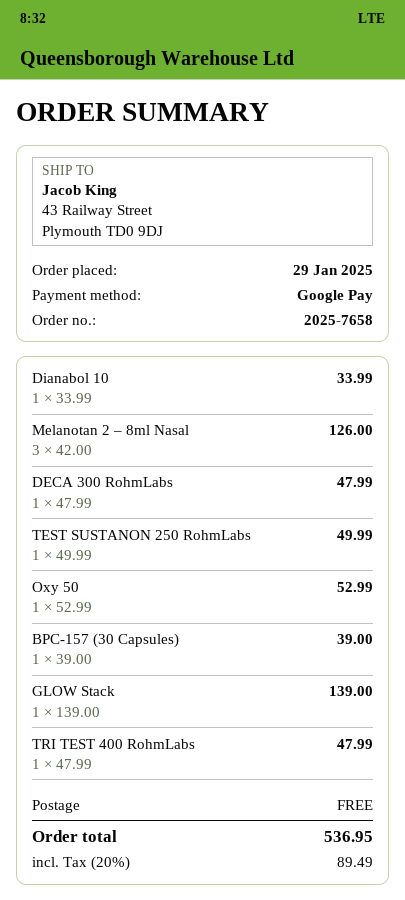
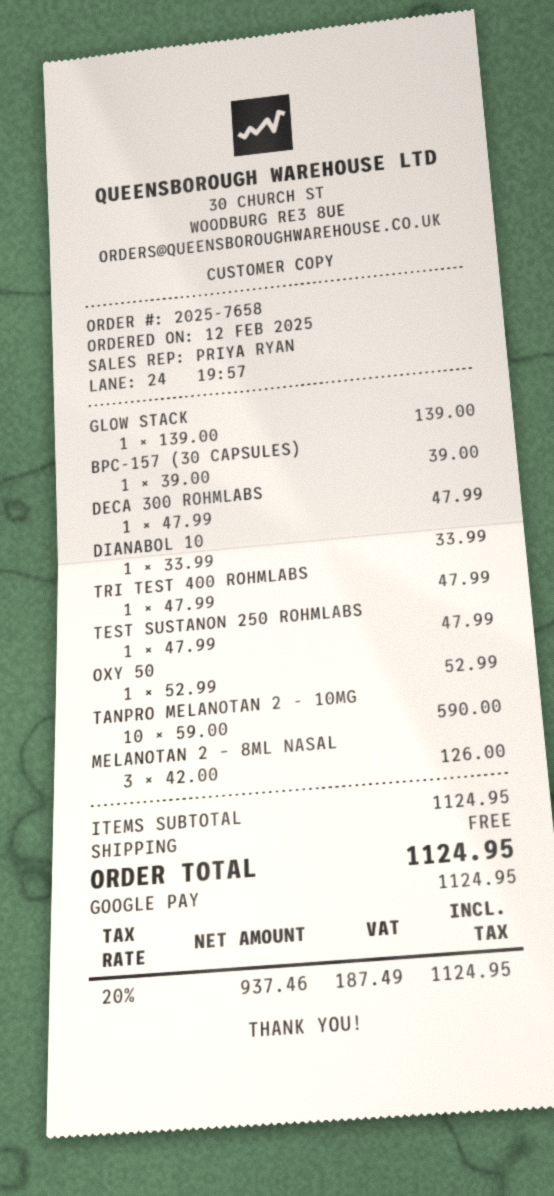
order date: 2025-01-29 -> 2025-02-12
TEST SUSTANON 250 RohmLabs: 1 x 49.99 = 49.99 -> 1 x 47.99 = 47.99
TANPRO MELANOTAN 2 - 10MG: none -> 10 x 59.00 = 590.00
tax: 20% = 89.49 -> 20% = 187.49
total: 536.95 -> 1124.95

